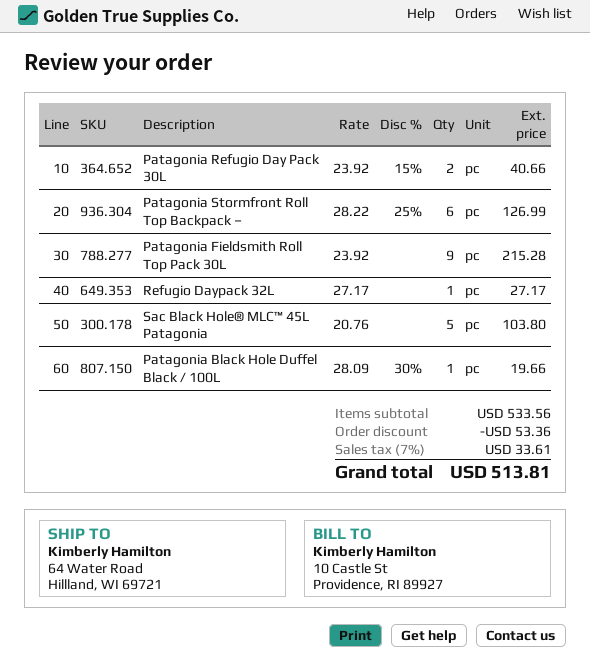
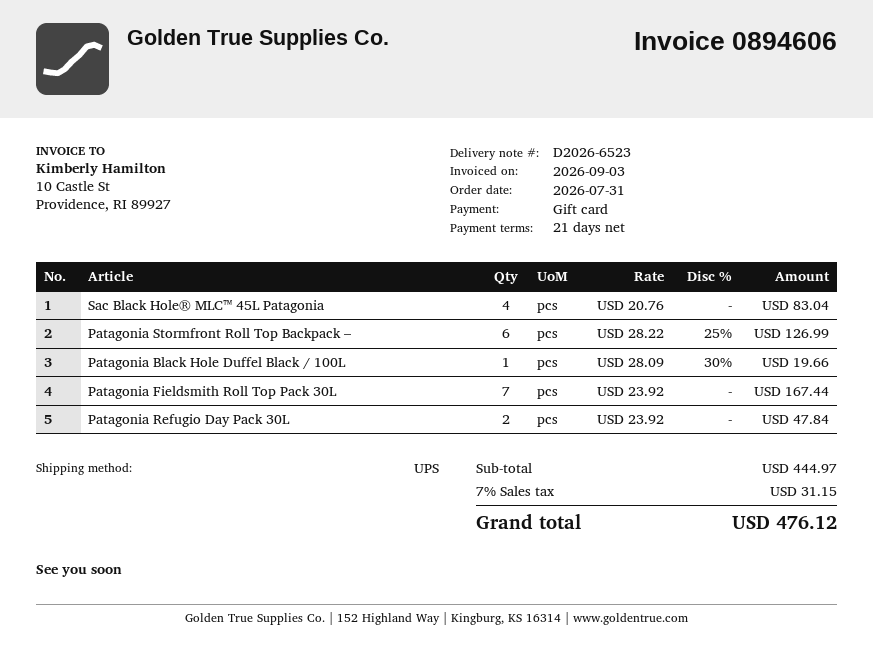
Patagonia Refugio Day Pack 30L: 2 x 23.92 - 15% = 40.66 -> 2 x 23.92 = 47.84
Patagonia Fieldsmith Roll Top Pack 30L: 9 x 23.92 = 215.28 -> 7 x 23.92 = 167.44
Refugio Daypack 32L: 1 x 27.17 = 27.17 -> none
Sac Black Hole® MLC™ 45L Patagonia: 5 x 20.76 = 103.80 -> 4 x 20.76 = 83.04
subtotal: 533.56 -> 444.97
discount: 53.36 -> none
tax: 7% = 33.61 -> 7% = 31.15
total: 513.81 -> 476.12

